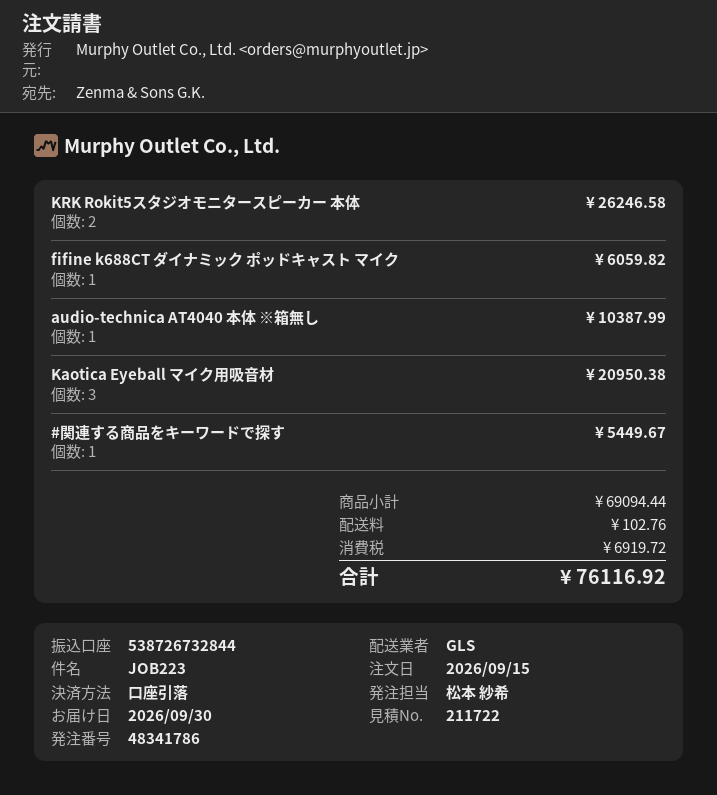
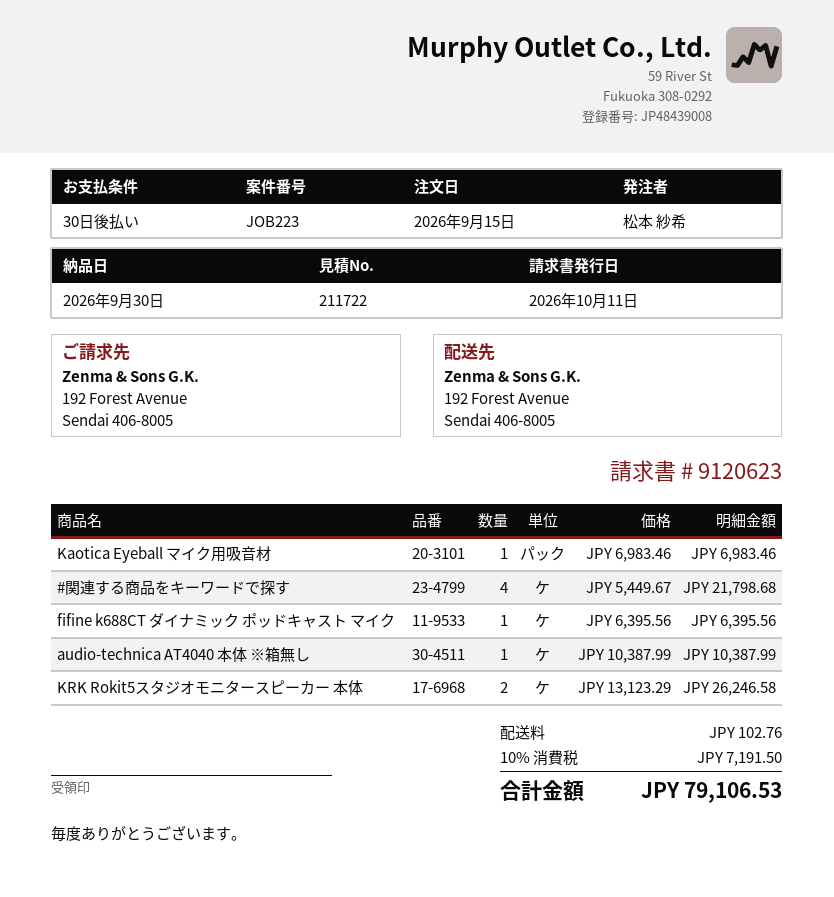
fifine k688CT ダイナミック ポッドキャスト マイク: 1 for 6059.82 -> 1 for 6395.56
Kaotica Eyeball マイク用吸音材: 3 for 20950.38 -> 1 for 6983.46
#関連する商品をキーワードで探す: 1 for 5449.67 -> 4 for 21798.68
tax: 6919.72 -> 7191.50
total: 76116.92 -> 79106.53

